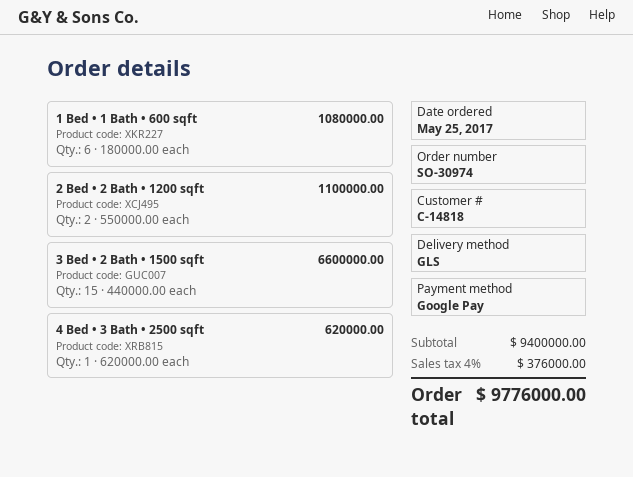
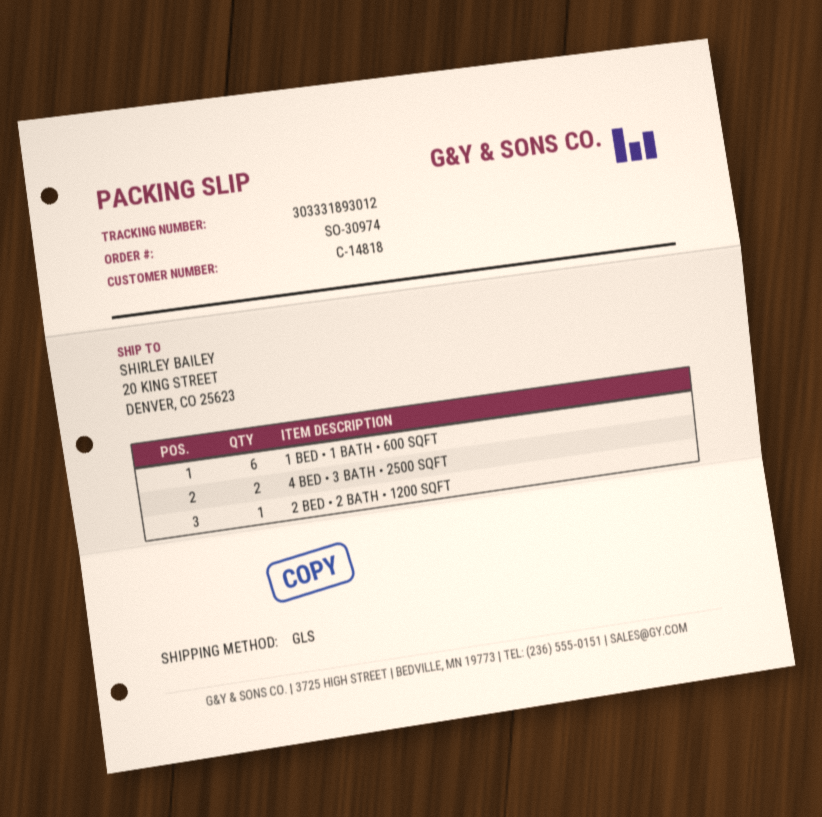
2 Bed • 2 Bath • 1200 sqft: 2 -> 1
3 Bed • 2 Bath • 1500 sqft: 15 -> none
4 Bed • 3 Bath • 2500 sqft: 1 -> 2

